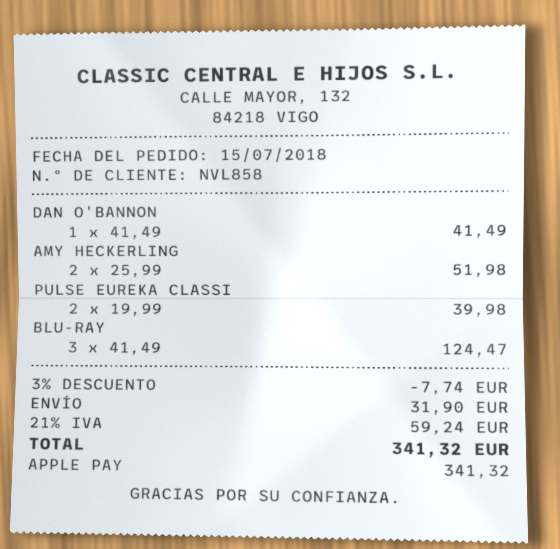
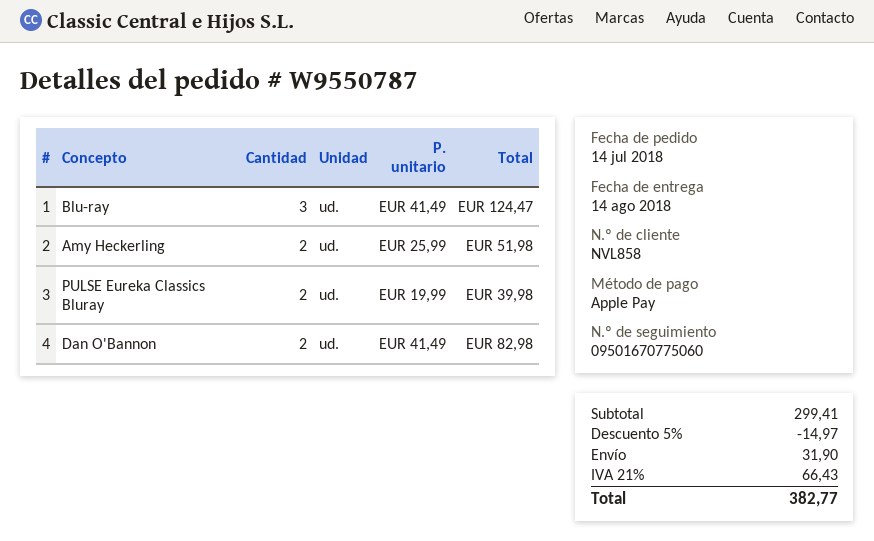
order date: 2018-07-15 -> 2018-07-14
DAN O'BANNON: 1 x 41.49 = 41.49 -> 2 x 41.49 = 82.98
discount: 3% = 7.74 -> 5% = 14.97
tax: 21% = 59.24 -> 21% = 66.43
total: 341.32 -> 382.77

